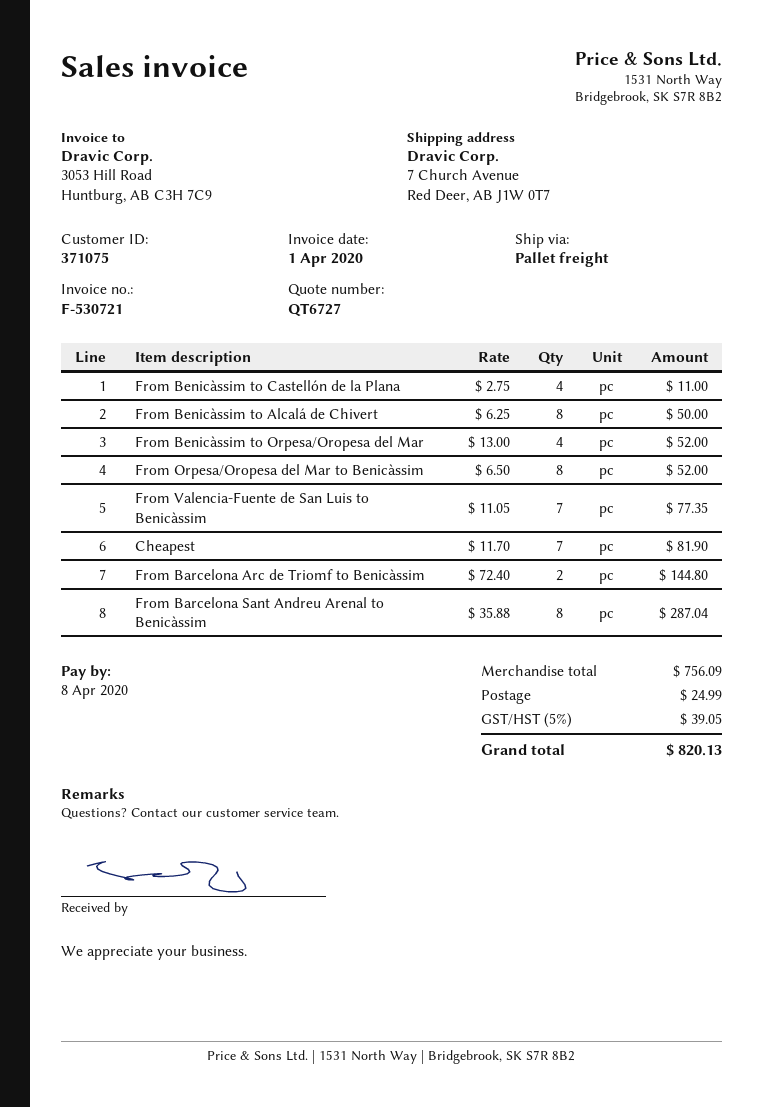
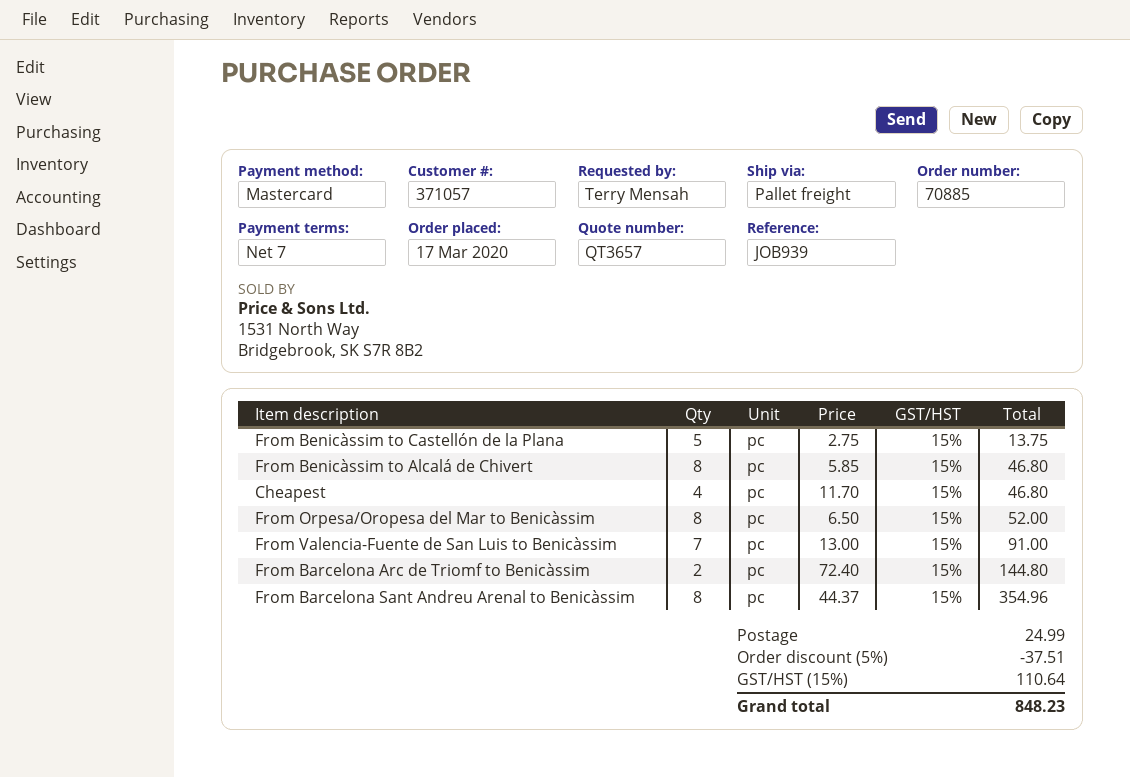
quote number: QT6727 -> QT3657
customer number: 371075 -> 371057
From Benicàssim to Castellón de la Plana: 4 x 2.75 = 11.00 -> 5 x 2.75 = 13.75
From Benicàssim to Alcalá de Chivert: 8 x 6.25 = 50.00 -> 8 x 5.85 = 46.80
From Benicàssim to Orpesa/Oropesa del Mar: 4 x 13.00 = 52.00 -> none
From Valencia-Fuente de San Luis to Benicàssim: 7 x 11.05 = 77.35 -> 7 x 13.00 = 91.00
Cheapest: 7 x 11.70 = 81.90 -> 4 x 11.70 = 46.80
From Barcelona Sant Andreu Arenal to Benicàssim: 8 x 35.88 = 287.04 -> 8 x 44.37 = 354.96
discount: none -> 5% = 37.51
tax: 5% = 39.05 -> 15% = 110.64
total: 820.13 -> 848.23

